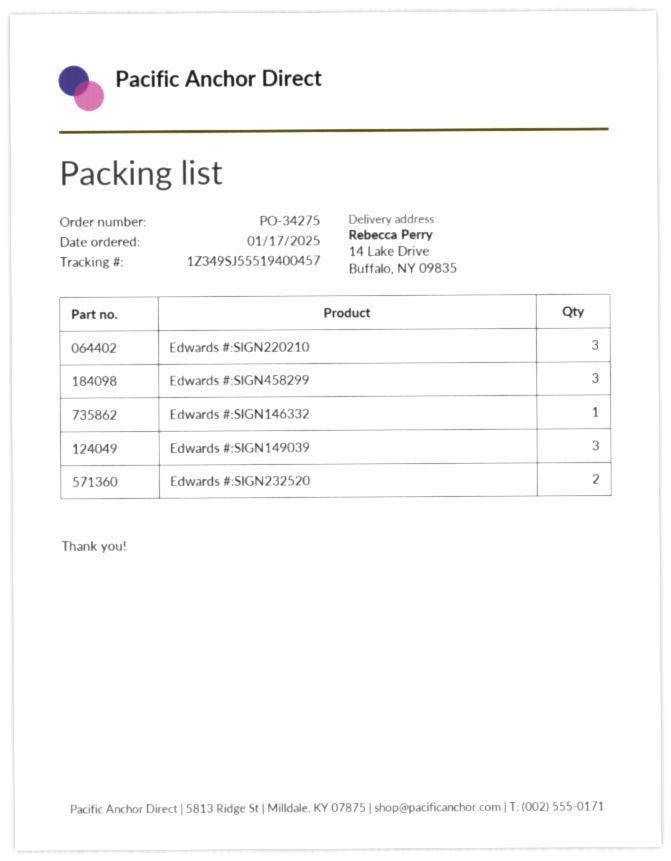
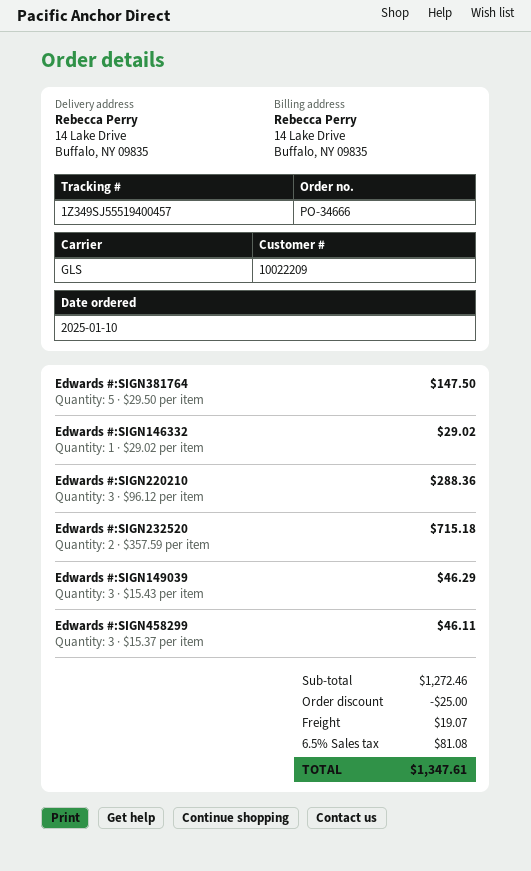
order number: PO-34275 -> PO-34666
order date: 2025-01-17 -> 2025-01-10
Edwards #:SIGN381764: none -> 5

